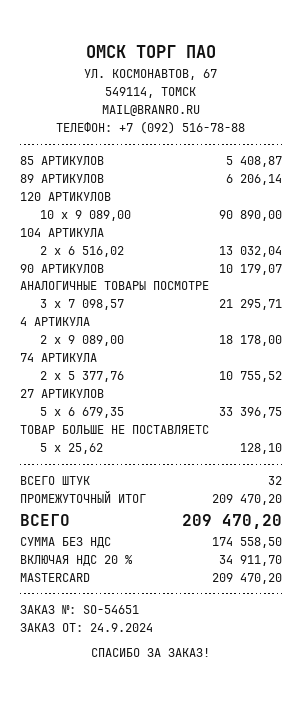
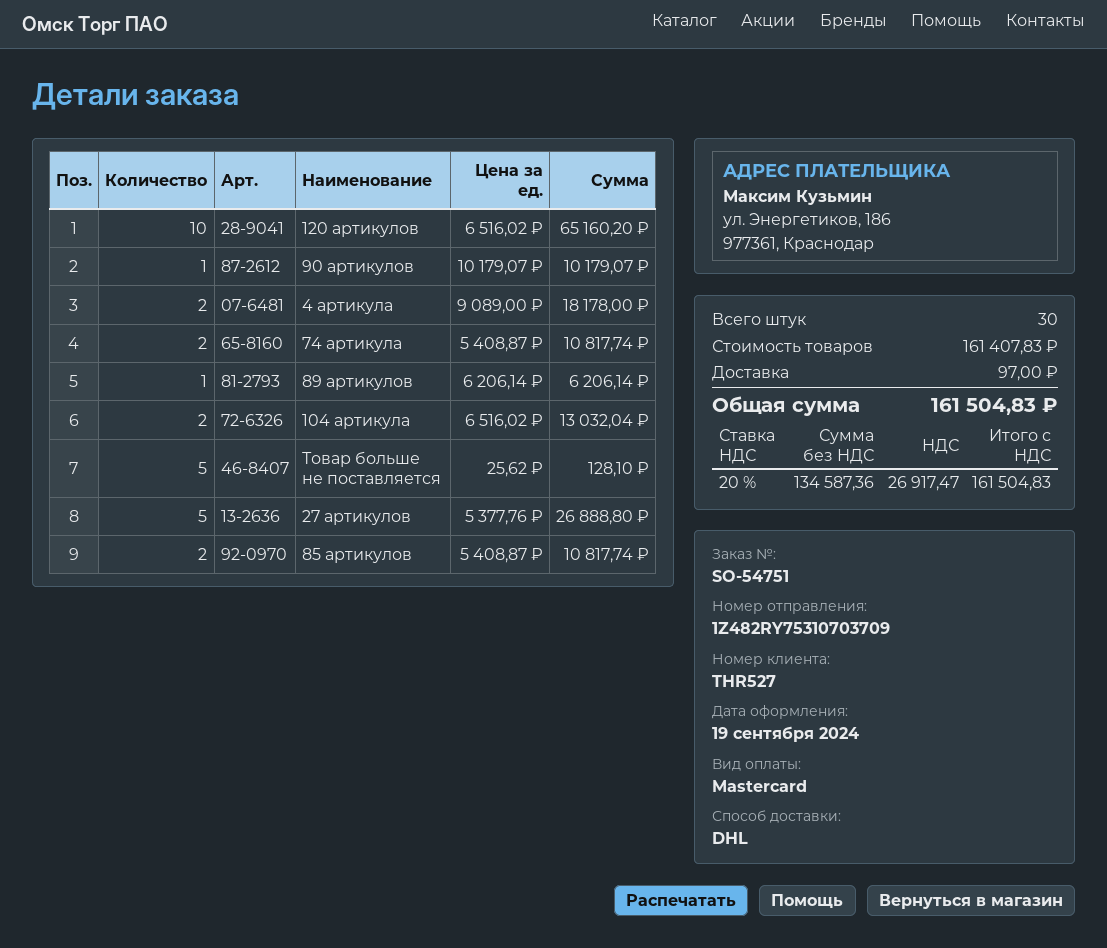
order number: SO-54651 -> SO-54751
order date: 2024-09-24 -> 2024-09-19
85 АРТИКУЛОВ: 1 x 5408.87 = 5408.87 -> 2 x 5408.87 = 10817.74
120 АРТИКУЛОВ: 10 x 9089.00 = 90890.00 -> 10 x 6516.02 = 65160.20
АНАЛОГИЧНЫЕ ТОВАРЫ ПОСМОТРЕ: 3 x 7098.57 = 21295.71 -> none
74 АРТИКУЛА: 2 x 5377.76 = 10755.52 -> 2 x 5408.87 = 10817.74
27 АРТИКУЛОВ: 5 x 6679.35 = 33396.75 -> 5 x 5377.76 = 26888.80
total quantity: 32 -> 30
subtotal: 209470.20 -> 161407.83
shipping: none -> 97.00
net: 174558.50 -> 134587.36
tax: 20% = 34911.70 -> 20% = 26917.47
total: 209470.20 -> 161504.83

